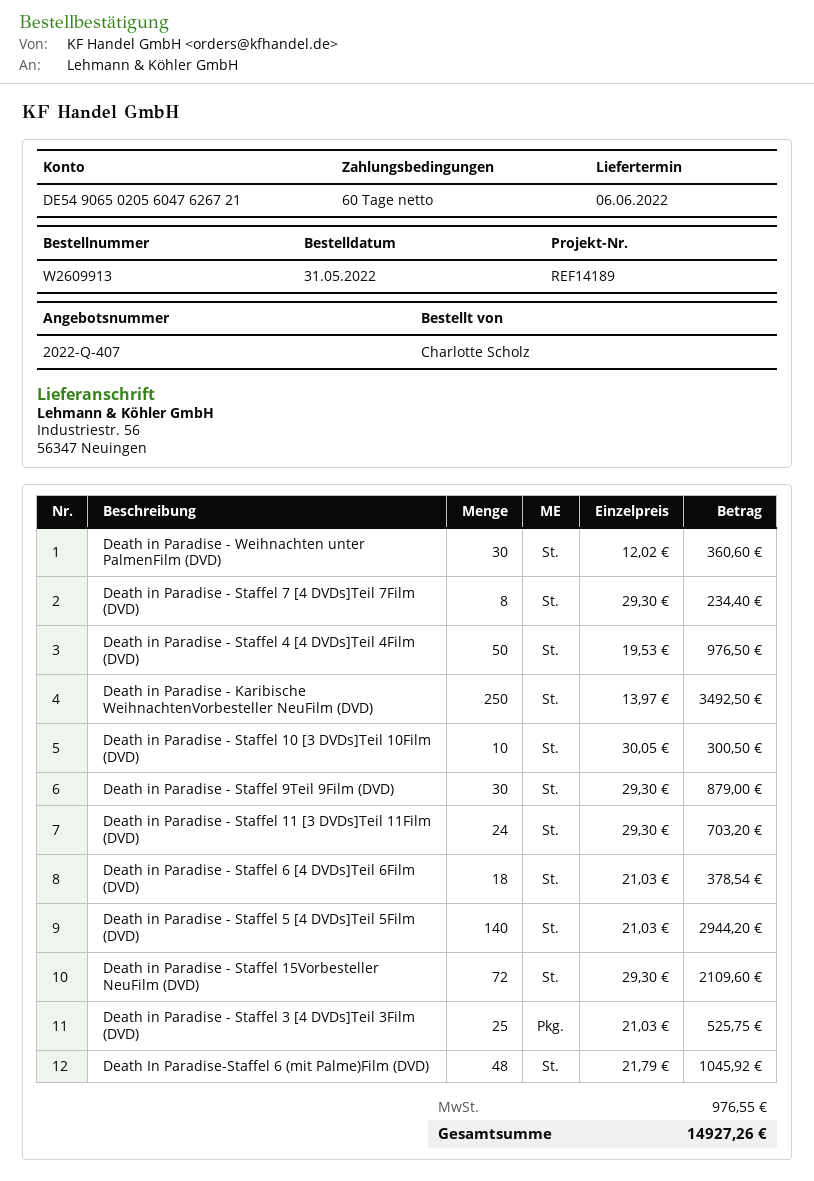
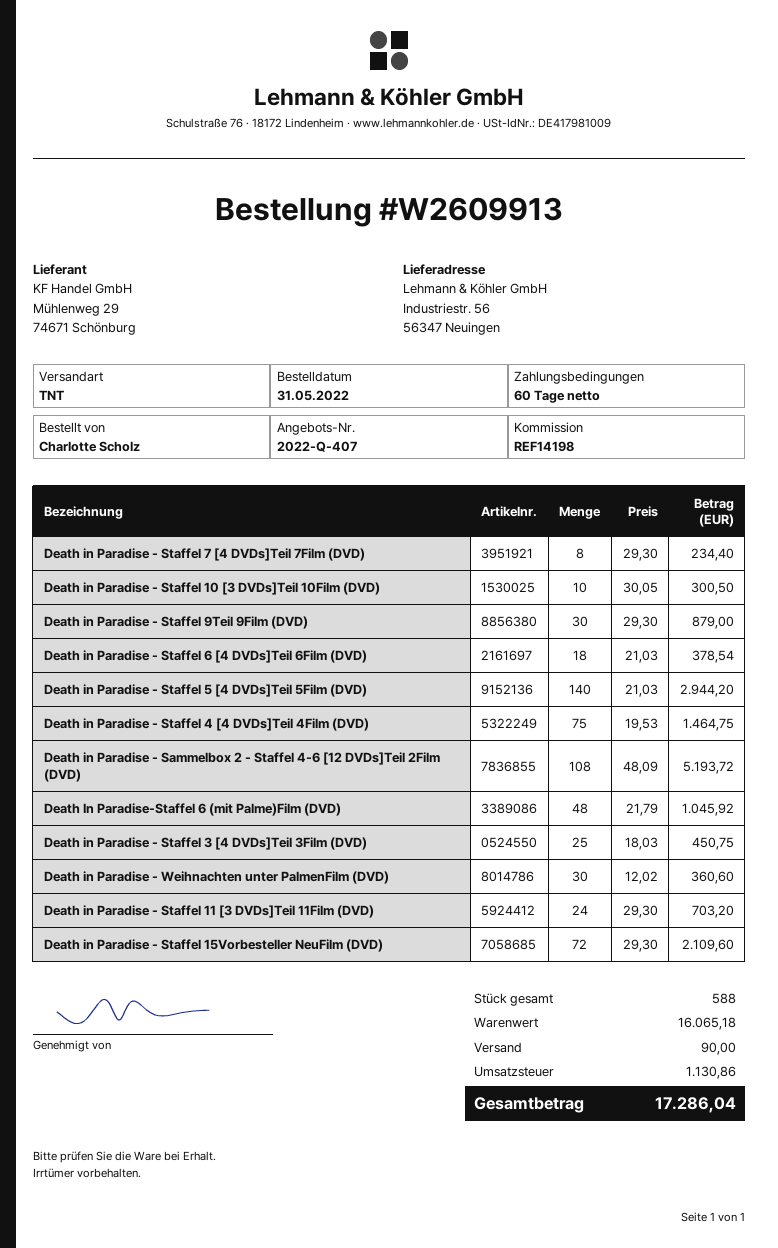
reference: REF14189 -> REF14198
Death in Paradise - Staffel 4 [4 DVDs]Teil 4Film (DVD): 50 x 19.53 = 976.50 -> 75 x 19.53 = 1464.75
Death in Paradise - Karibische WeihnachtenVorbesteller NeuFilm (DVD): 250 x 13.97 = 3492.50 -> none
Death in Paradise - Staffel 3 [4 DVDs]Teil 3Film (DVD): 25 x 21.03 = 525.75 -> 25 x 18.03 = 450.75
Death in Paradise - Sammelbox 2 - Staffel 4-6 [12 DVDs]Teil 2Film (DVD): none -> 108 x 48.09 = 5193.72
shipping: none -> 90.00
tax: 976.55 -> 1130.86
total: 14927.26 -> 17286.04

